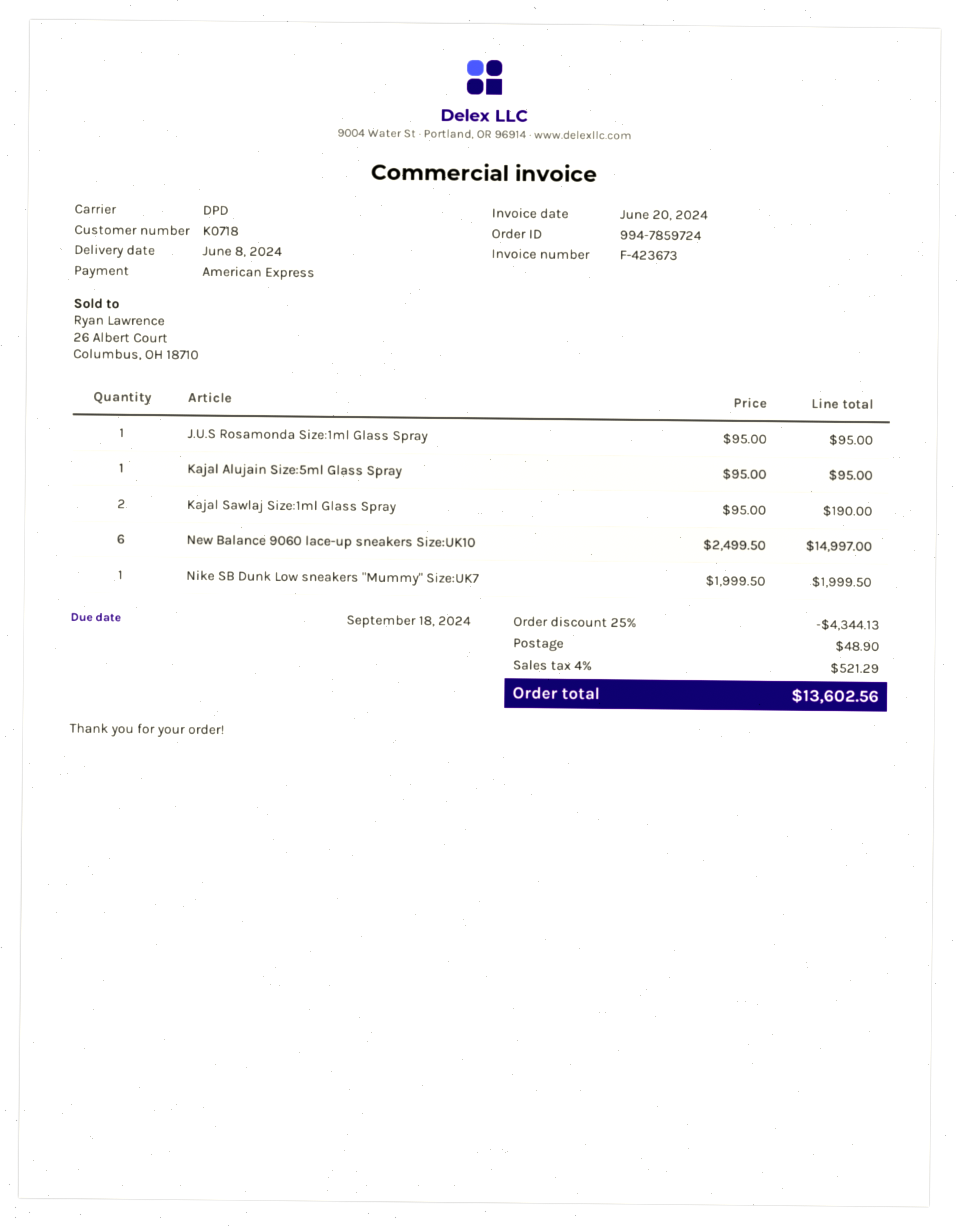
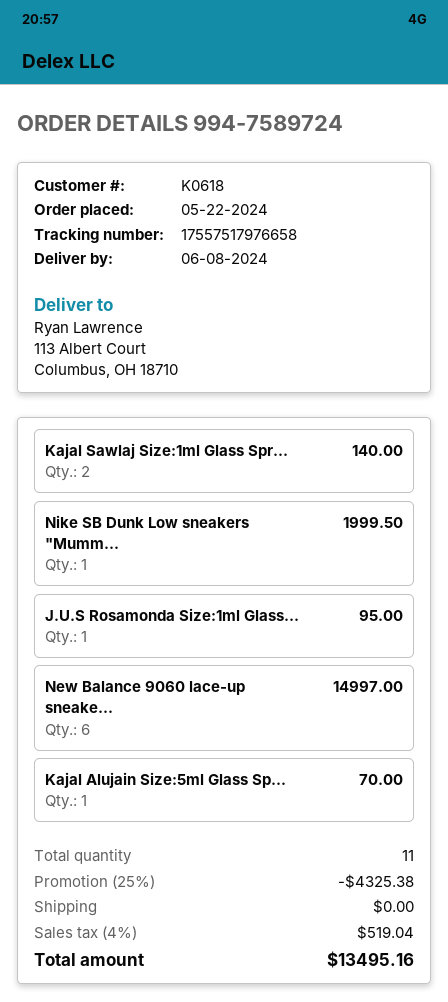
order number: 994-7859724 -> 994-7589724
customer number: K0718 -> K0618
Kajal Alujain Size:5ml Glass Spray: 1 for 95.00 -> 1 for 70.00
Kajal Sawlaj Size:1ml Glass Spray: 2 for 190.00 -> 2 for 140.00
discount: 25% = 4344.13 -> 25% = 4325.38
shipping: 48.90 -> 0.00
tax: 4% = 521.29 -> 4% = 519.04
total: 13602.56 -> 13495.16

